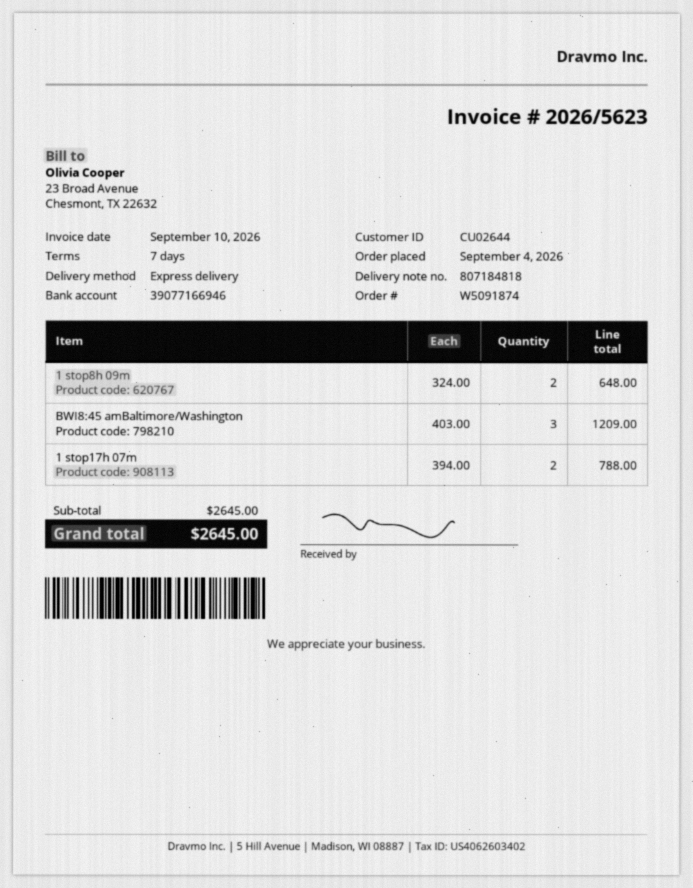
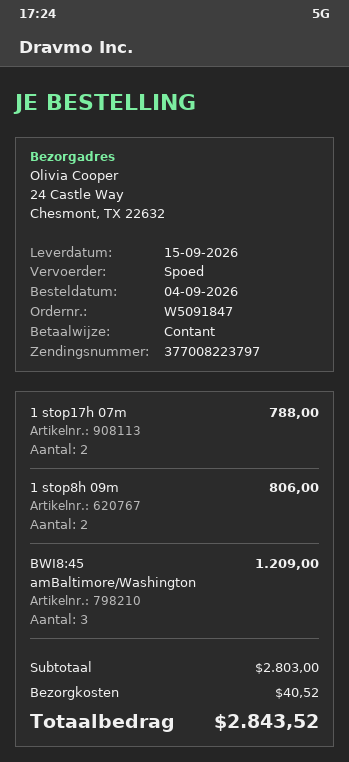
order number: W5091874 -> W5091847
1 stop8h 09m: 2 for 648.00 -> 2 for 806.00
subtotal: 2645.00 -> 2803.00
shipping: none -> 40.52
total: 2645.00 -> 2843.52

